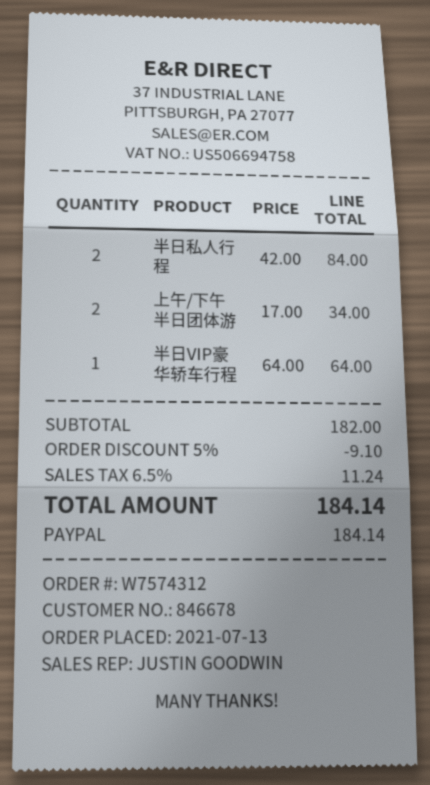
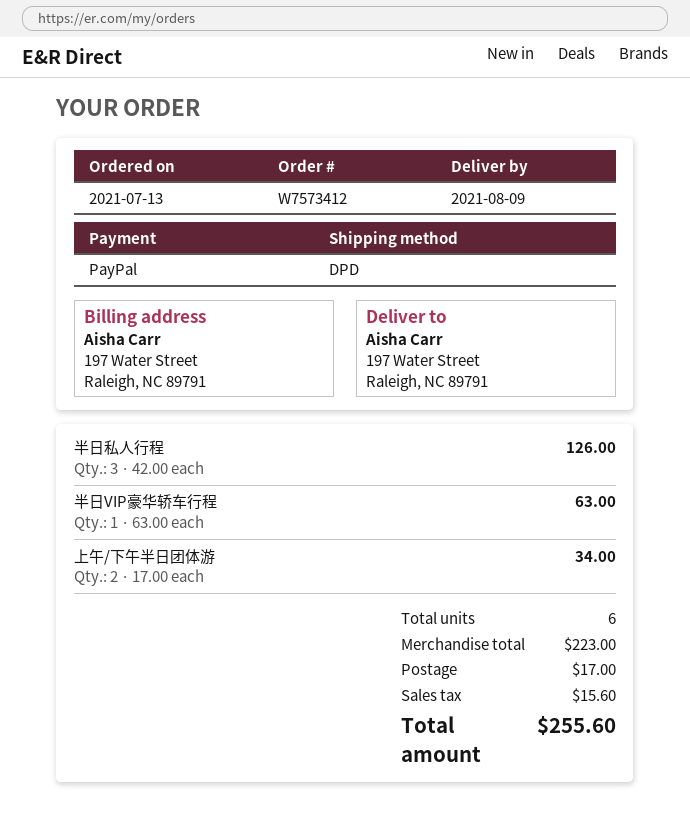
order number: W7574312 -> W7573412
半日私人行程: 2 x 42.00 = 84.00 -> 3 x 42.00 = 126.00
半日VIP豪华轿车行程: 1 x 64.00 = 64.00 -> 1 x 63.00 = 63.00
subtotal: 182.00 -> 223.00
discount: 5% = 9.10 -> none
shipping: none -> 17.00
tax: 11.24 -> 15.60
total: 184.14 -> 255.60

